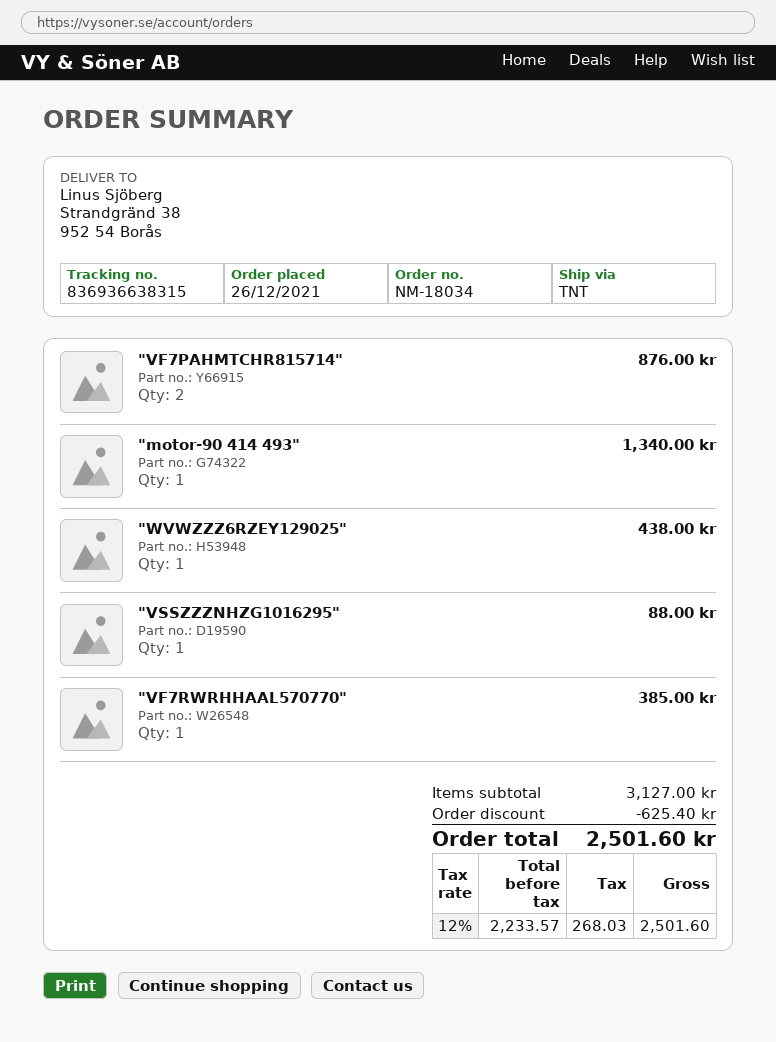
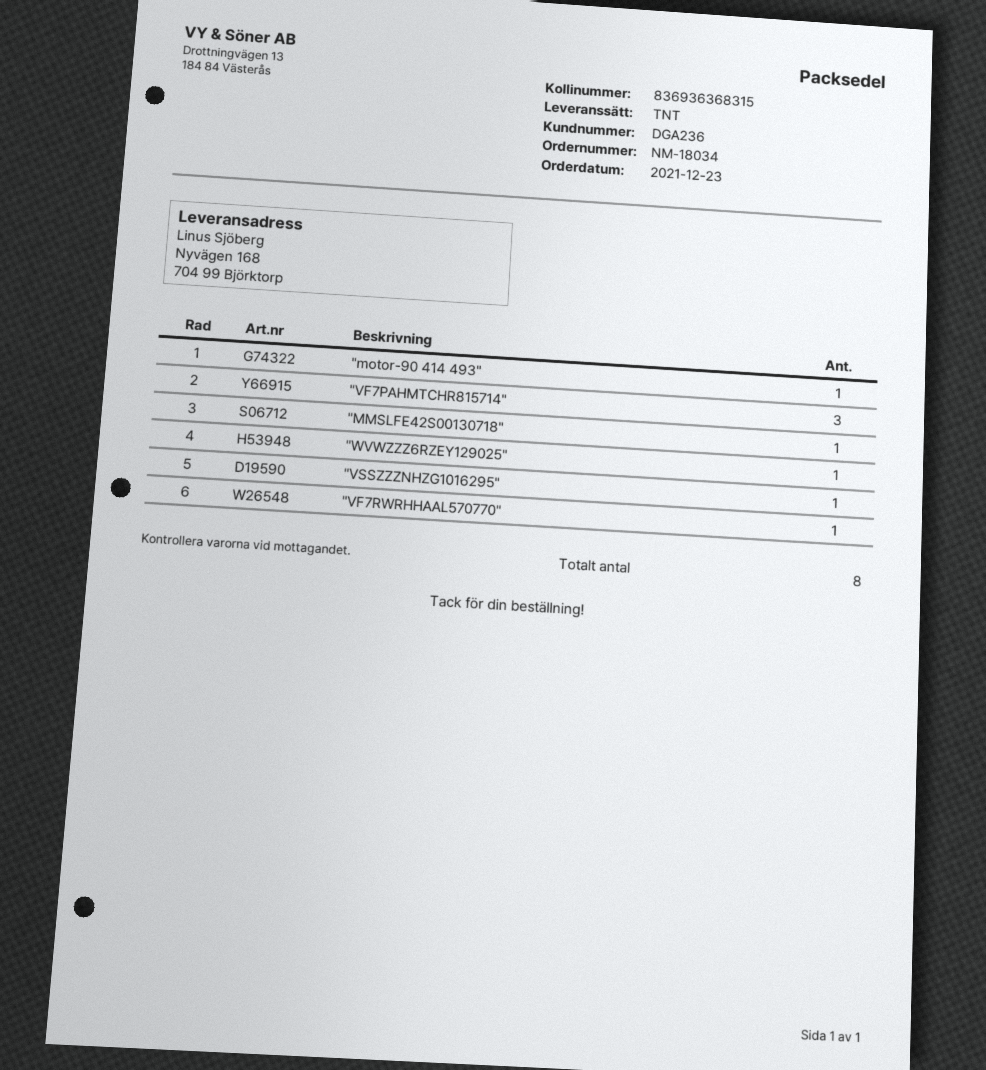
order date: 2021-12-26 -> 2021-12-23
tracking number: 836936638315 -> 836936368315
ship to: Strandgränd 38, 952 54 Borås -> Nyvägen 168, 704 99 Björktorp
"VF7PAHMTCHR815714": 2 -> 3
"MMSLFE42S00130718": none -> 1

